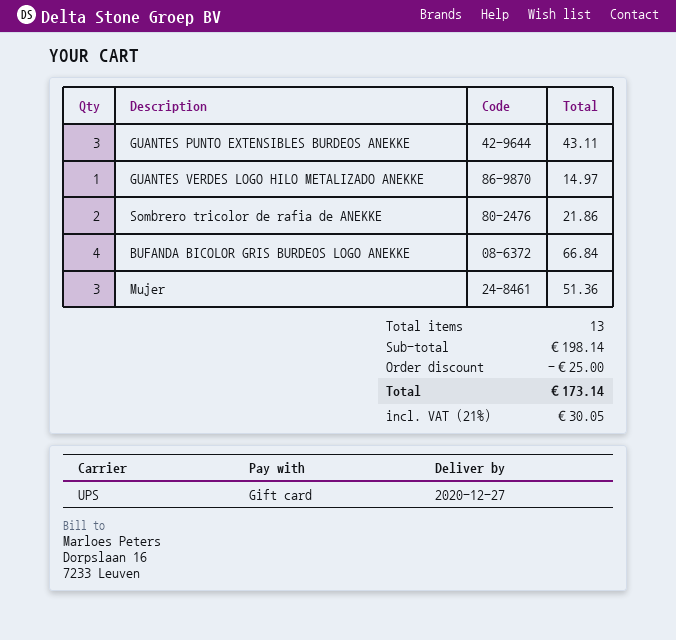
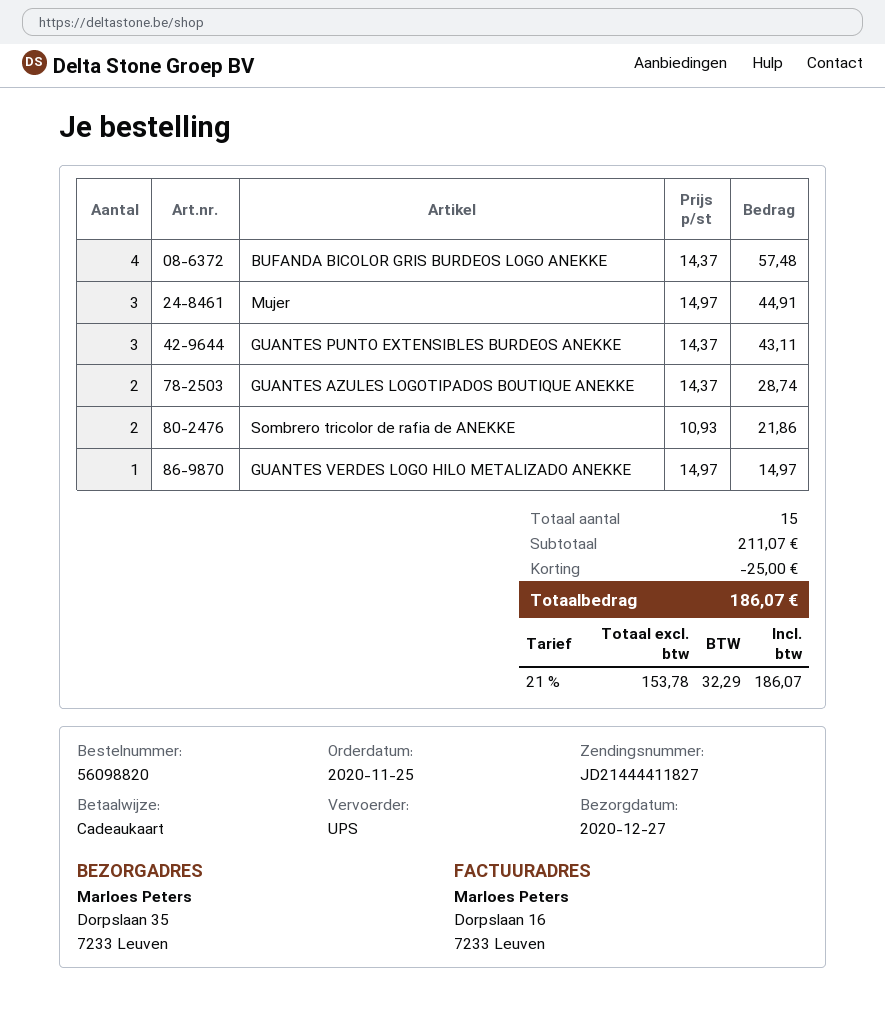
BUFANDA BICOLOR GRIS BURDEOS LOGO ANEKKE: 4 for 66.84 -> 4 for 57.48
Mujer: 3 for 51.36 -> 3 for 44.91
GUANTES AZULES LOGOTIPADOS BOUTIQUE ANEKKE: none -> 2 for 28.74
total quantity: 13 -> 15
subtotal: 198.14 -> 211.07
tax: 21% = 30.05 -> 21% = 32.29
total: 173.14 -> 186.07

